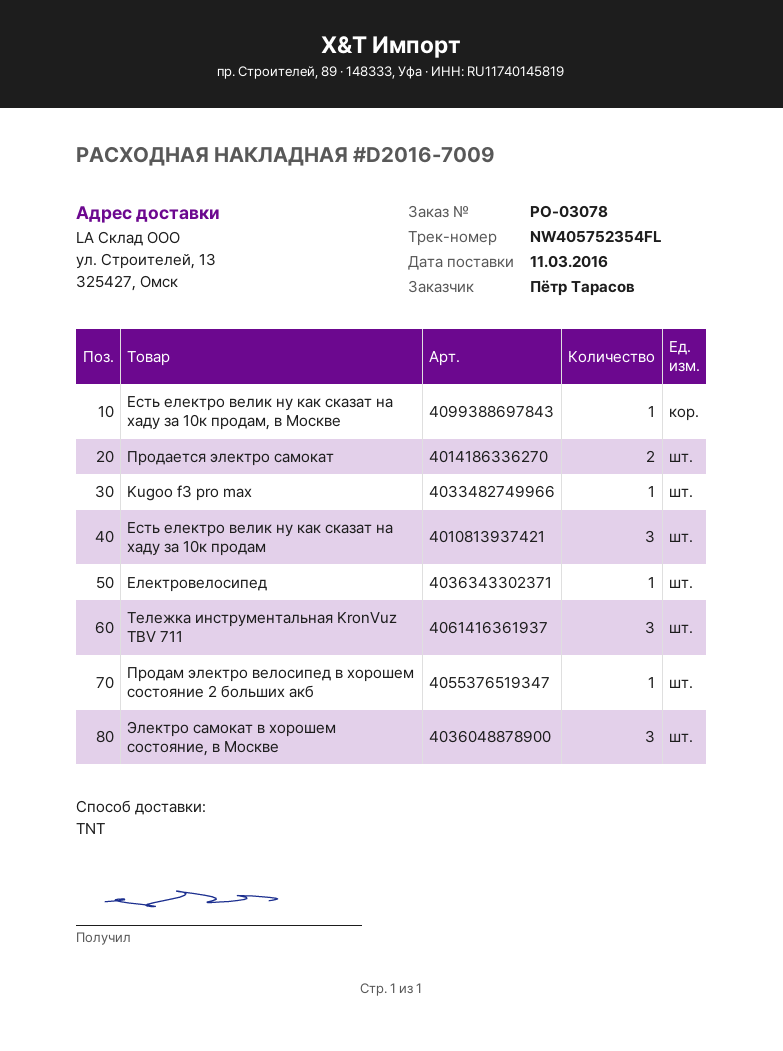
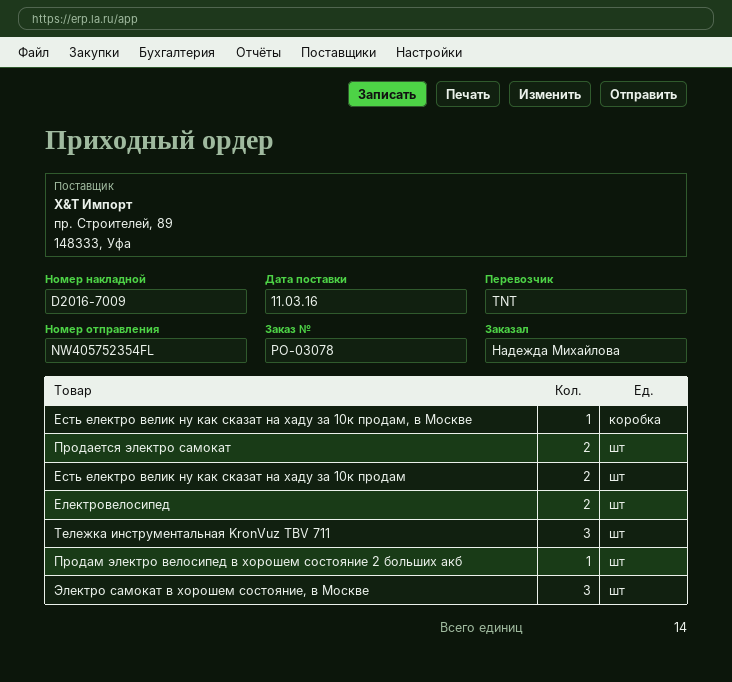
ordered by: Пётр Тарасов -> Надежда Михайлова
Kugoo f3 pro max: 1 -> none
Есть електро велик ну как сказат на хаду за 10к продам: 3 -> 2
Електровелосипед: 1 -> 2

